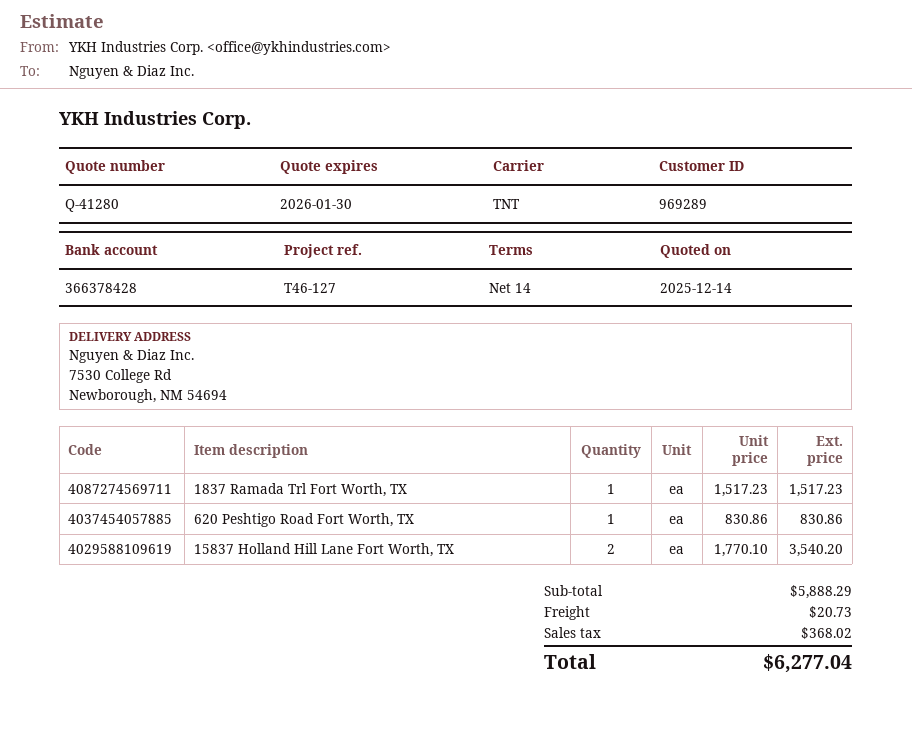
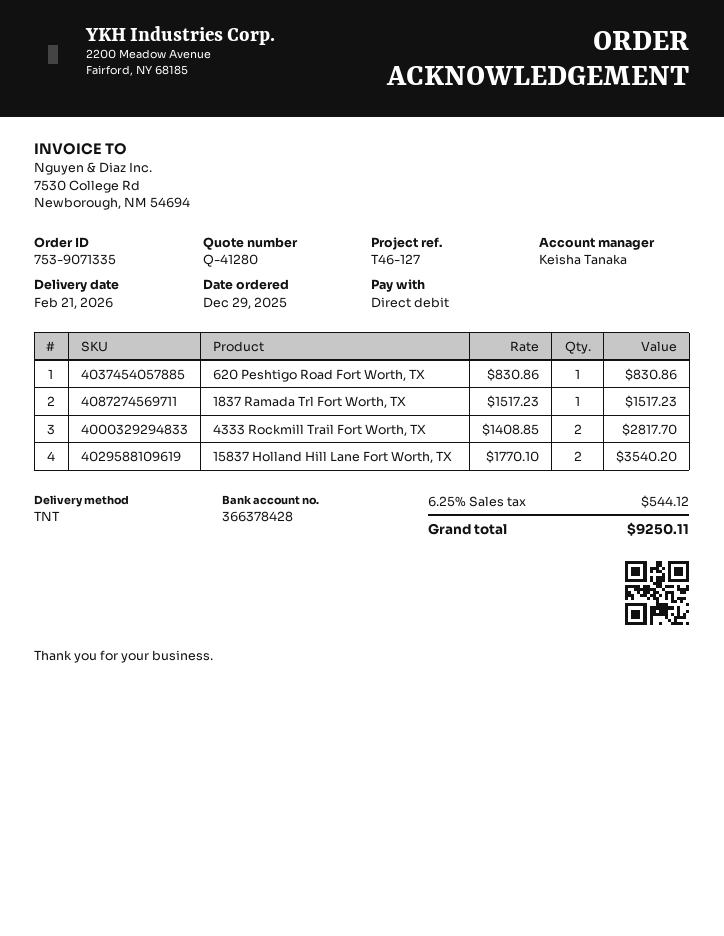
4333 Rockmill Trail Fort Worth, TX: none -> 2 x 1408.85 = 2817.70
shipping: 20.73 -> none
tax: 368.02 -> 544.12
total: 6277.04 -> 9250.11

